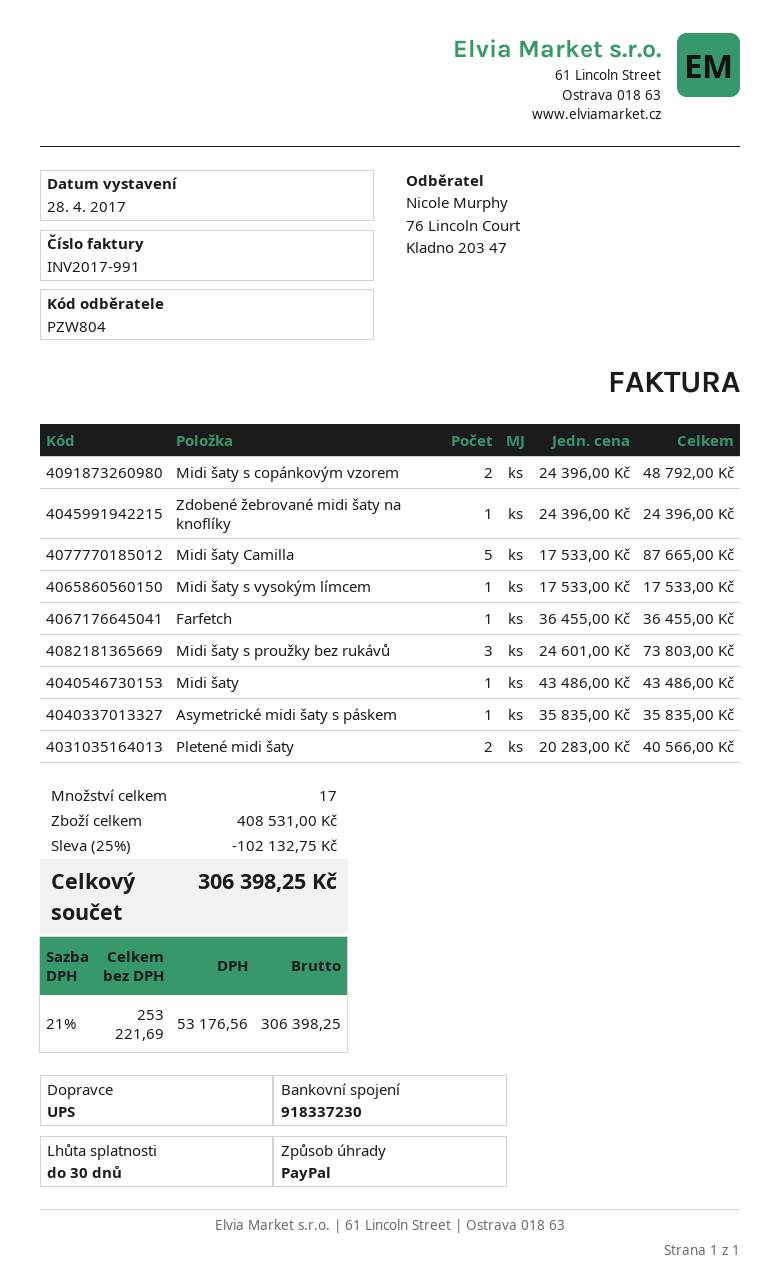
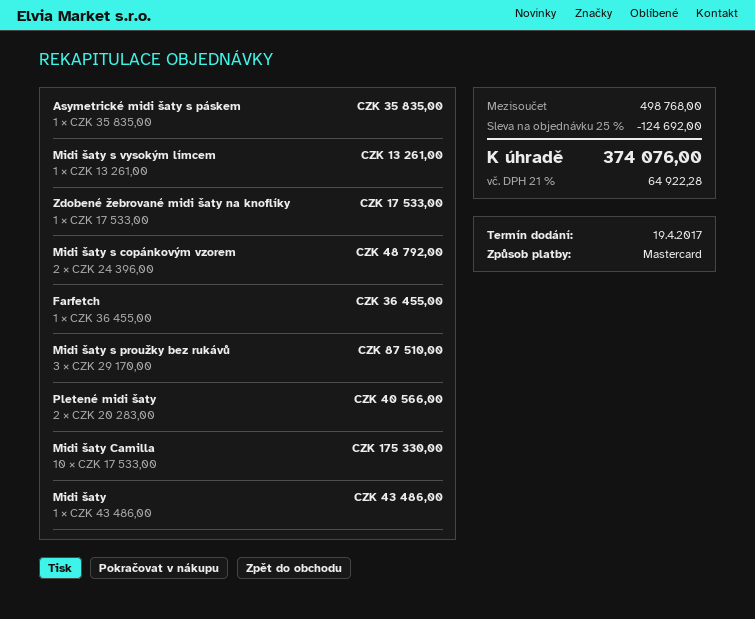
payment method: PayPal -> Mastercard
Zdobené žebrované midi šaty na knoflíky: 1 x 24396.00 = 24396.00 -> 1 x 17533.00 = 17533.00
Midi šaty Camilla: 5 x 17533.00 = 87665.00 -> 10 x 17533.00 = 175330.00
Midi šaty s vysokým límcem: 1 x 17533.00 = 17533.00 -> 1 x 13261.00 = 13261.00
Midi šaty s proužky bez rukávů: 3 x 24601.00 = 73803.00 -> 3 x 29170.00 = 87510.00
subtotal: 408531.00 -> 498768.00
discount: 25% = 102132.75 -> 25% = 124692.00
tax: 21% = 53176.56 -> 21% = 64922.28
total: 306398.25 -> 374076.00

